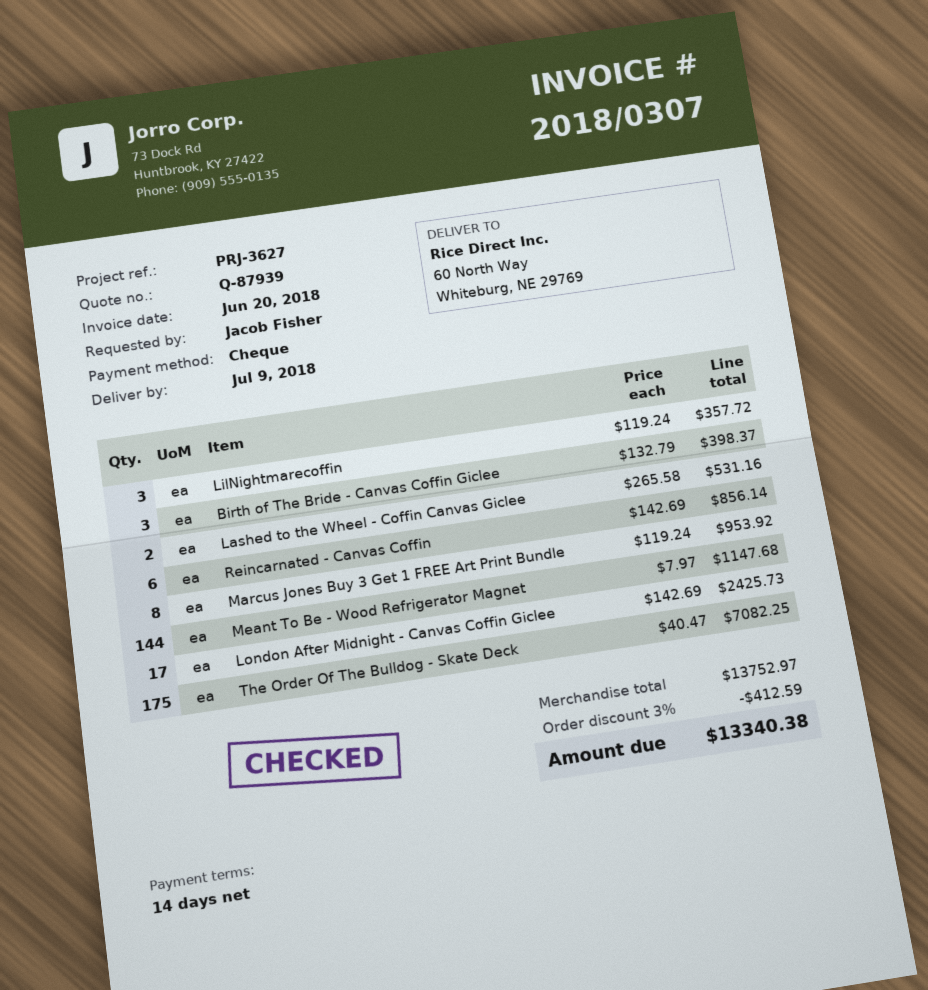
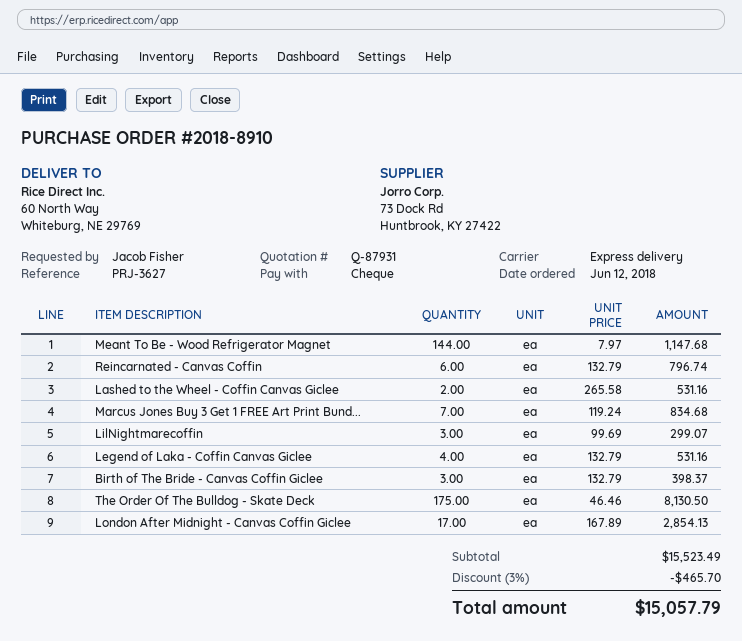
quote number: Q-87939 -> Q-87931
LilNightmarecoffin: 3 x 119.24 = 357.72 -> 3 x 99.69 = 299.07
Reincarnated - Canvas Coffin: 6 x 142.69 = 856.14 -> 6 x 132.79 = 796.74
Marcus Jones Buy 3 Get 1 FREE Art Print Bundle: 8 x 119.24 = 953.92 -> 7 x 119.24 = 834.68
London After Midnight - Canvas Coffin Giclee: 17 x 142.69 = 2425.73 -> 17 x 167.89 = 2854.13
The Order Of The Bulldog - Skate Deck: 175 x 40.47 = 7082.25 -> 175 x 46.46 = 8130.50
Legend of Laka - Coffin Canvas Giclee: none -> 4 x 132.79 = 531.16
subtotal: 13752.97 -> 15523.49
discount: 3% = 412.59 -> 3% = 465.70
total: 13340.38 -> 15057.79

